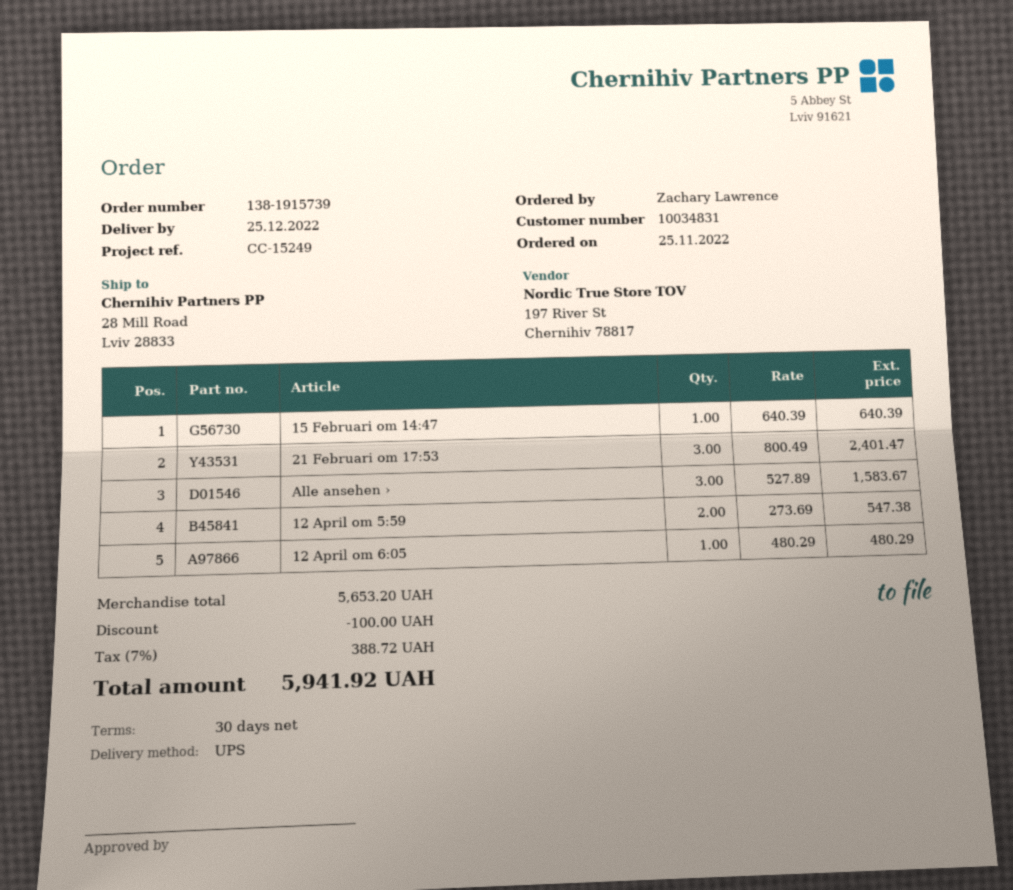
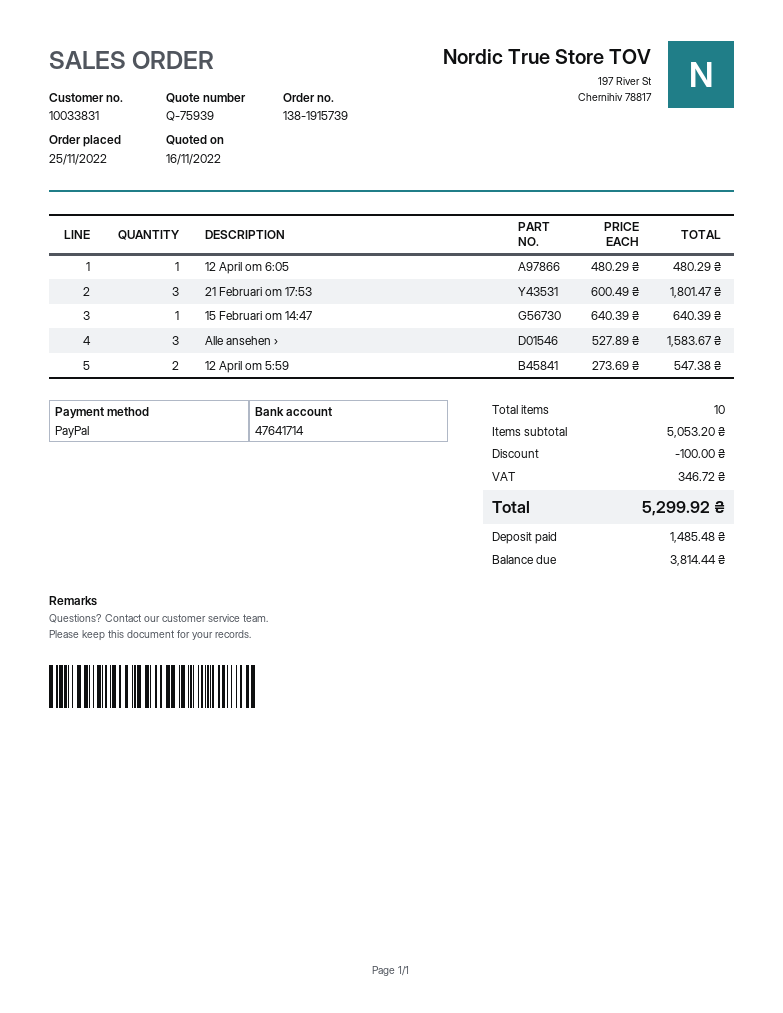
customer number: 10034831 -> 10033831
21 Februari om 17:53: 3 x 800.49 = 2401.47 -> 3 x 600.49 = 1801.47
subtotal: 5653.20 -> 5053.20
tax: 388.72 -> 346.72
total: 5941.92 -> 5299.92

